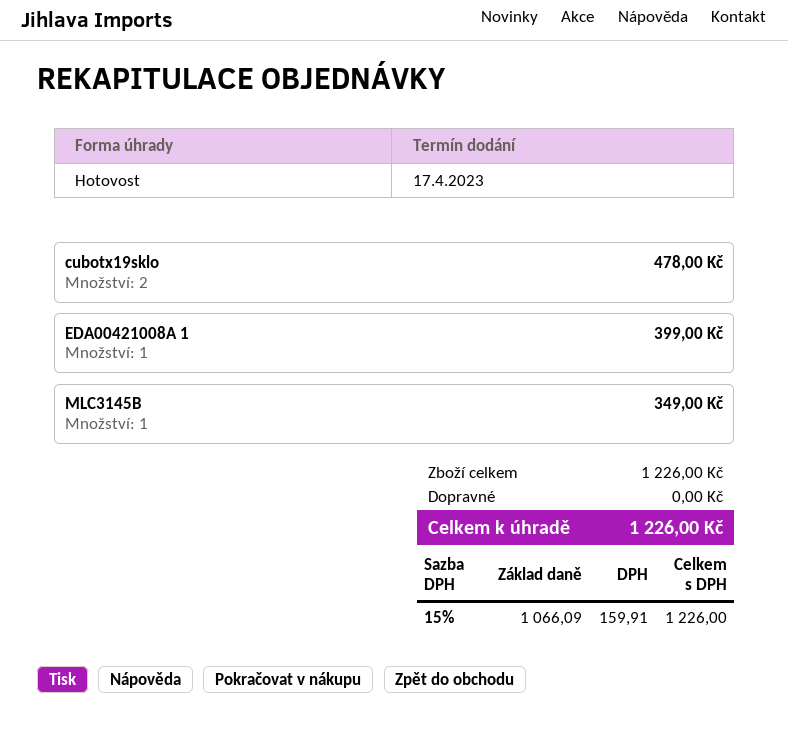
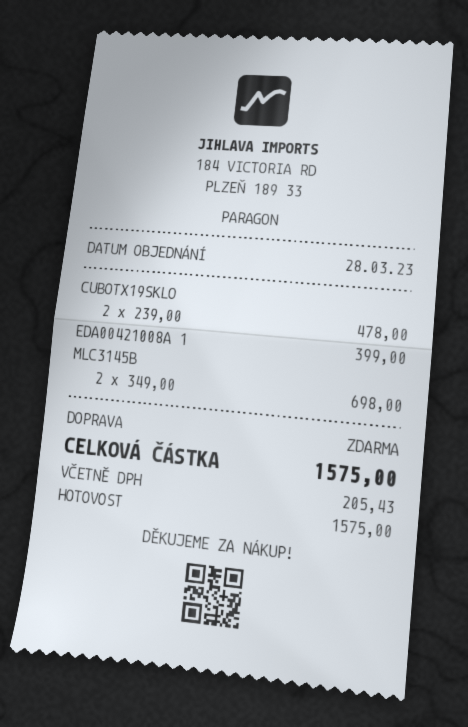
MLC3145B: 1 for 349.00 -> 2 for 698.00
tax: 159.91 -> 205.43
total: 1226.00 -> 1575.00

